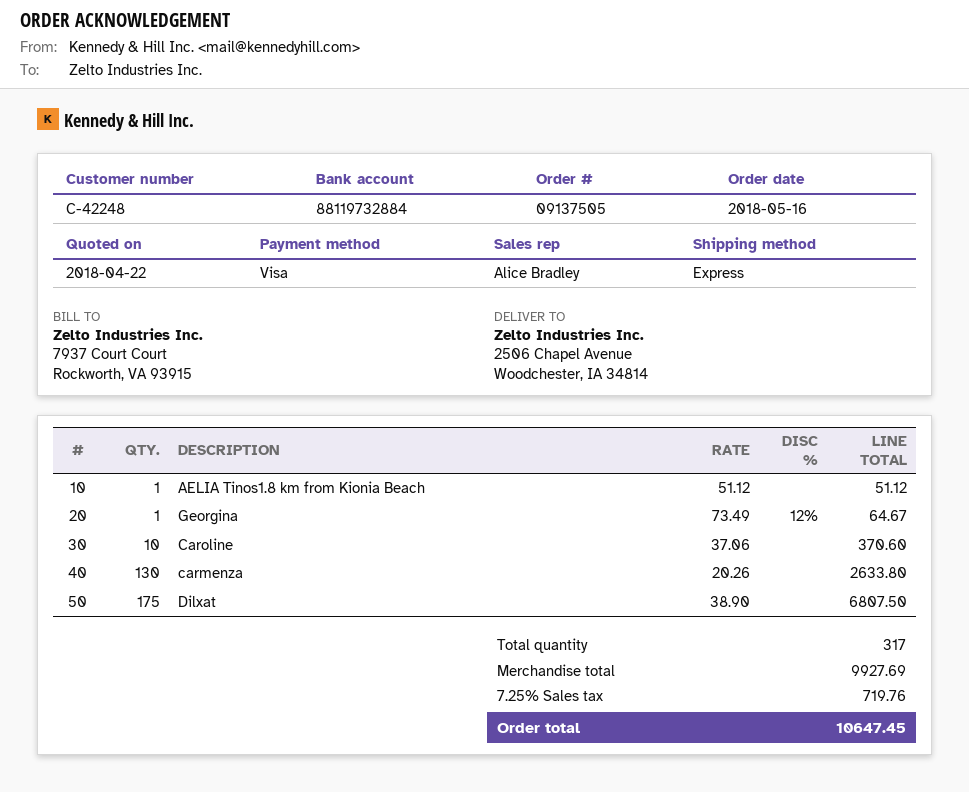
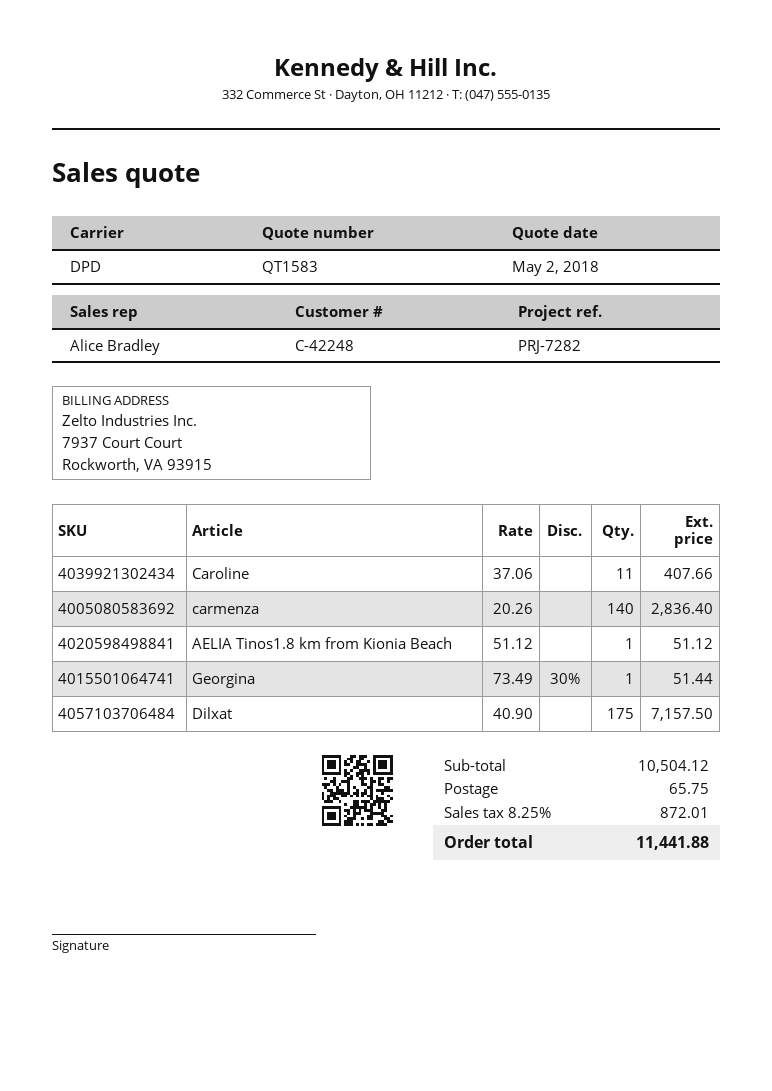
quote date: 2018-04-22 -> 2018-05-02
shipping method: express -> DPD
Georgina: 1 x 73.49 - 12% = 64.67 -> 1 x 73.49 - 30% = 51.44
Caroline: 10 x 37.06 = 370.60 -> 11 x 37.06 = 407.66
carmenza: 130 x 20.26 = 2633.80 -> 140 x 20.26 = 2836.40
Dilxat: 175 x 38.90 = 6807.50 -> 175 x 40.90 = 7157.50
subtotal: 9927.69 -> 10504.12
shipping: none -> 65.75
tax: 7.25% = 719.76 -> 8.25% = 872.01
total: 10647.45 -> 11441.88

